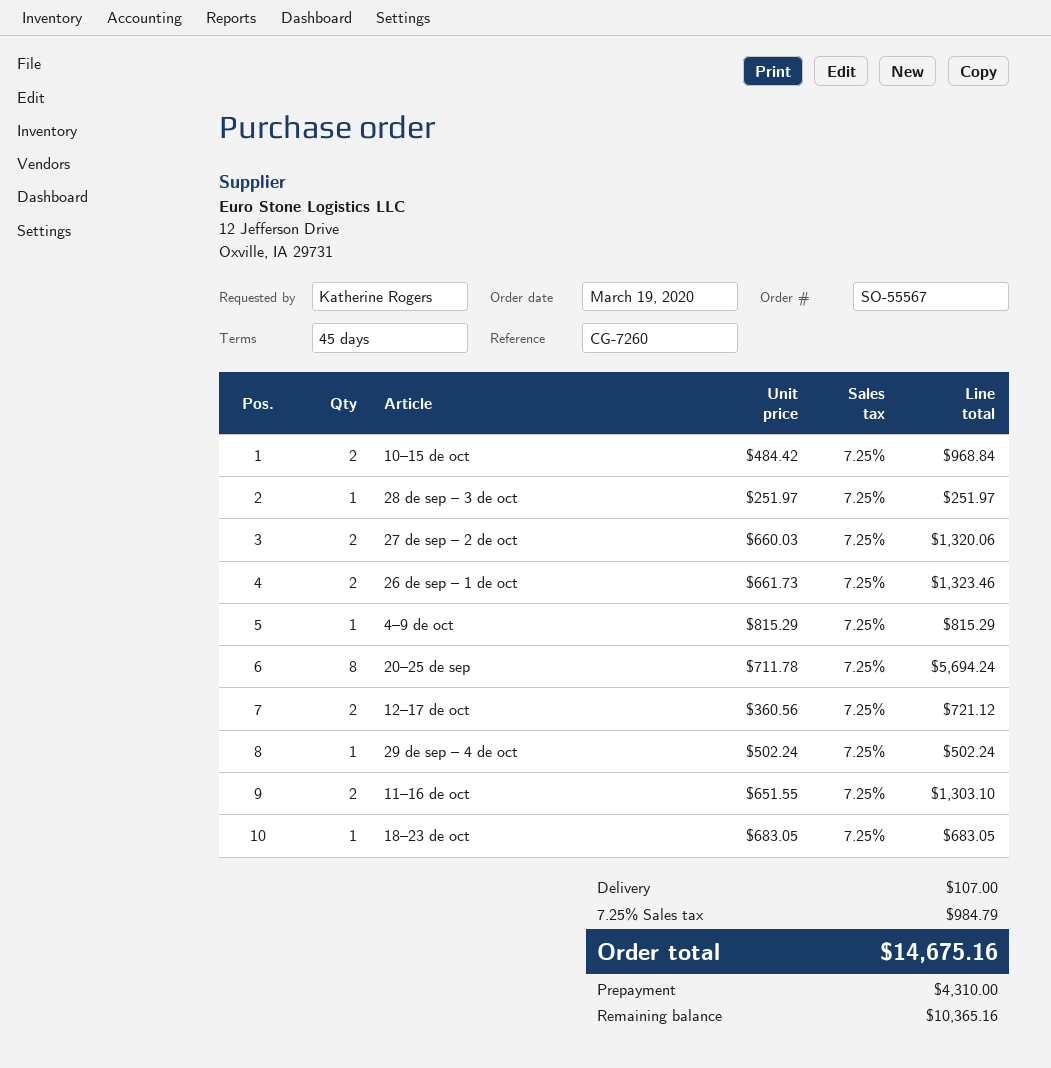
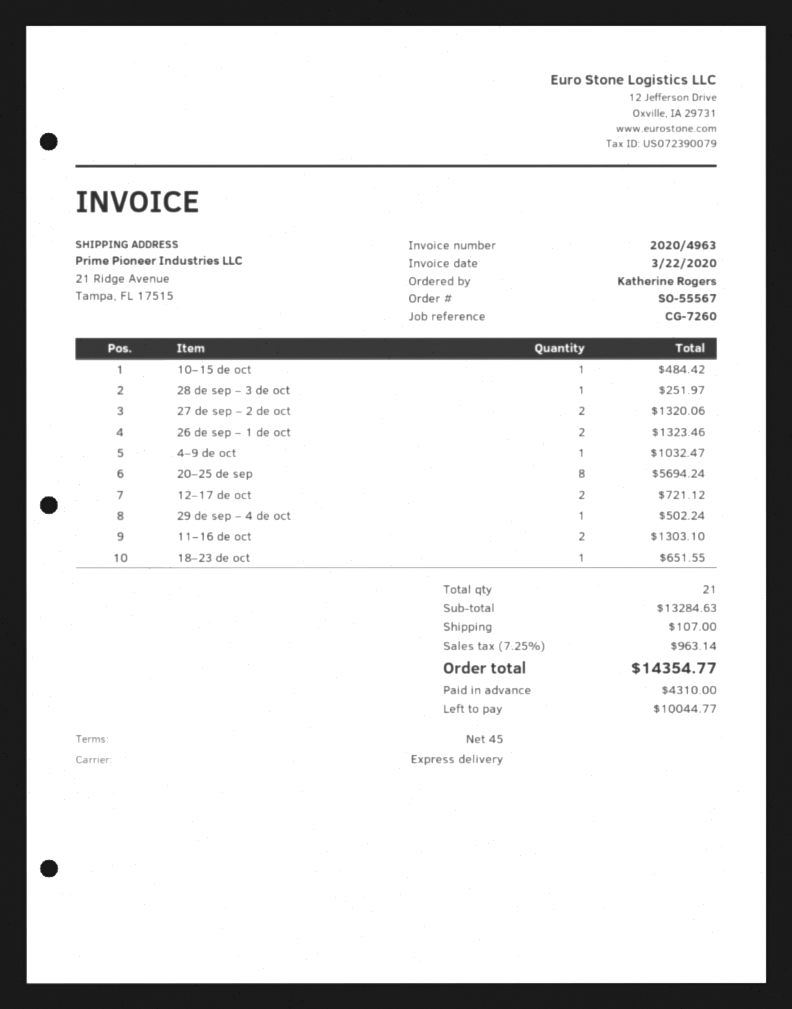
10–15 de oct: 2 for 968.84 -> 1 for 484.42
4–9 de oct: 1 for 815.29 -> 1 for 1032.47
18–23 de oct: 1 for 683.05 -> 1 for 651.55
tax: 7.25% = 984.79 -> 7.25% = 963.14
total: 14675.16 -> 14354.77
balance: 10365.16 -> 10044.77

